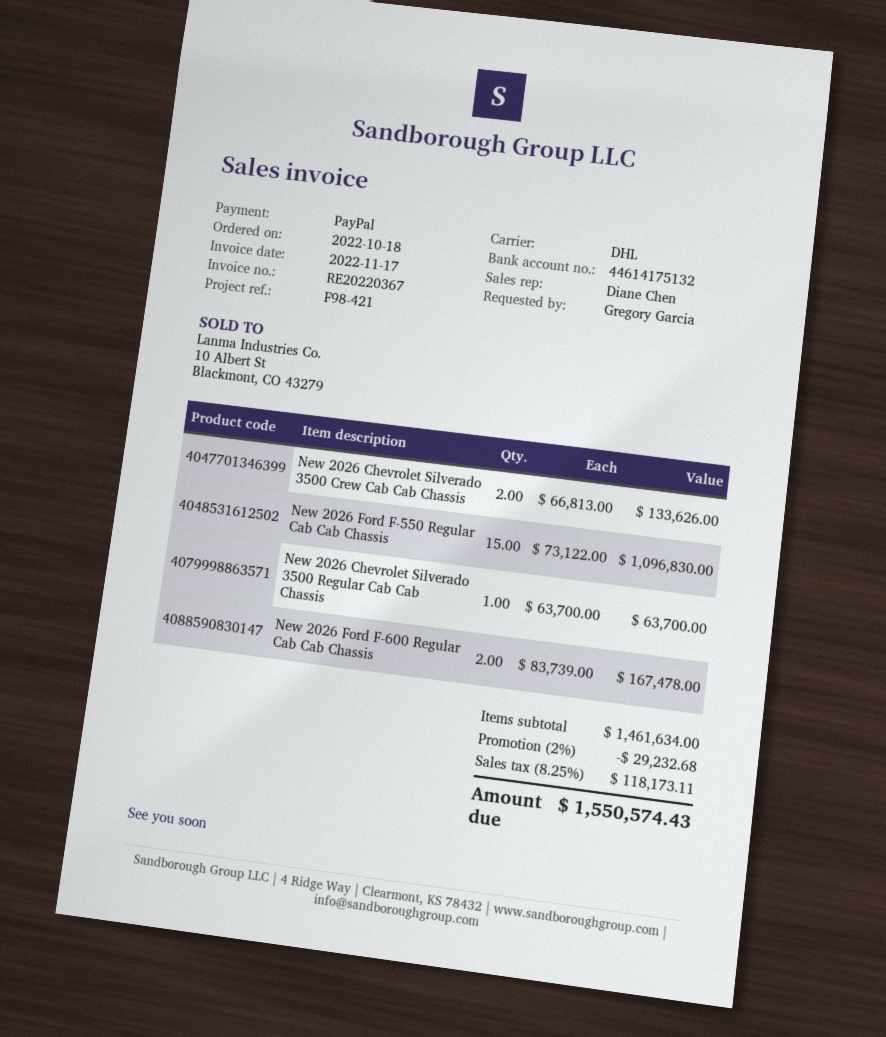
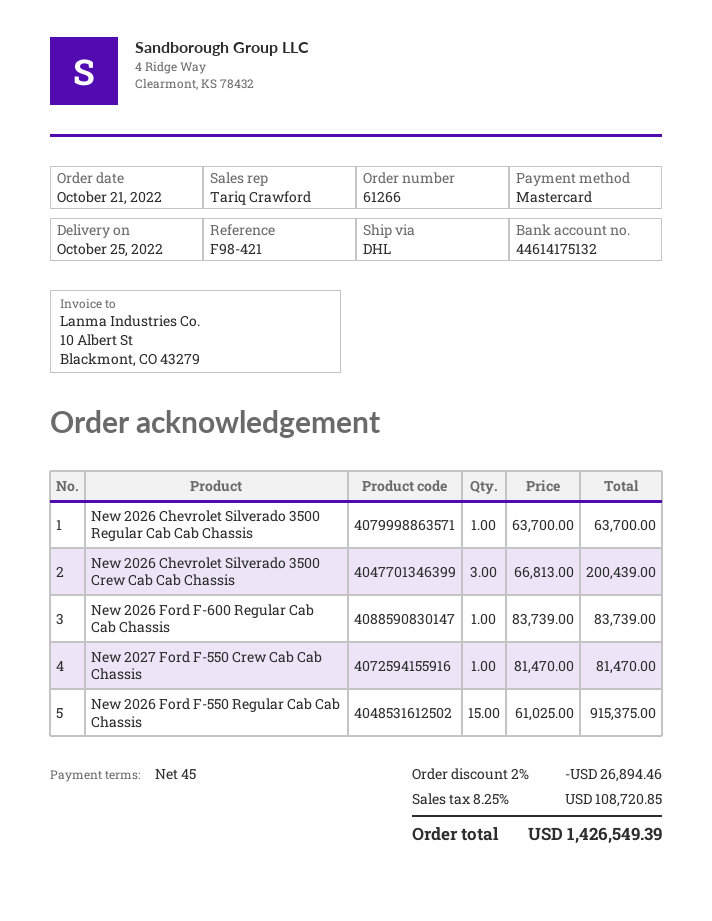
order date: 2022-10-18 -> 2022-10-21
sales rep: Diane Chen -> Tariq Crawford
payment method: PayPal -> Mastercard
New 2026 Chevrolet Silverado 3500 Crew Cab Cab Chassis: 2 x 66813.00 = 133626.00 -> 3 x 66813.00 = 200439.00
New 2026 Ford F-550 Regular Cab Cab Chassis: 15 x 73122.00 = 1096830.00 -> 15 x 61025.00 = 915375.00
New 2026 Ford F-600 Regular Cab Cab Chassis: 2 x 83739.00 = 167478.00 -> 1 x 83739.00 = 83739.00
New 2027 Ford F-550 Crew Cab Cab Chassis: none -> 1 x 81470.00 = 81470.00
discount: 2% = 29232.68 -> 2% = 26894.46
tax: 8.25% = 118173.11 -> 8.25% = 108720.85
total: 1550574.43 -> 1426549.39

